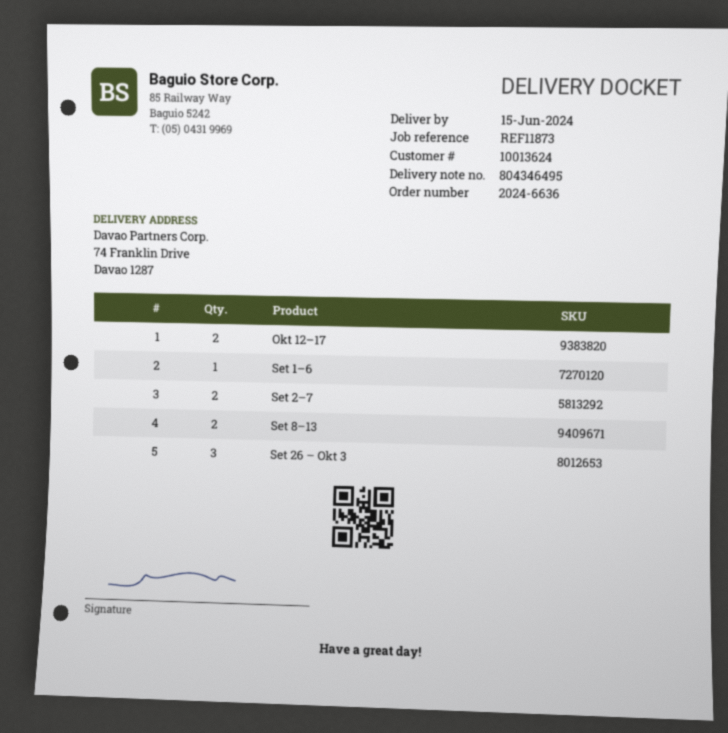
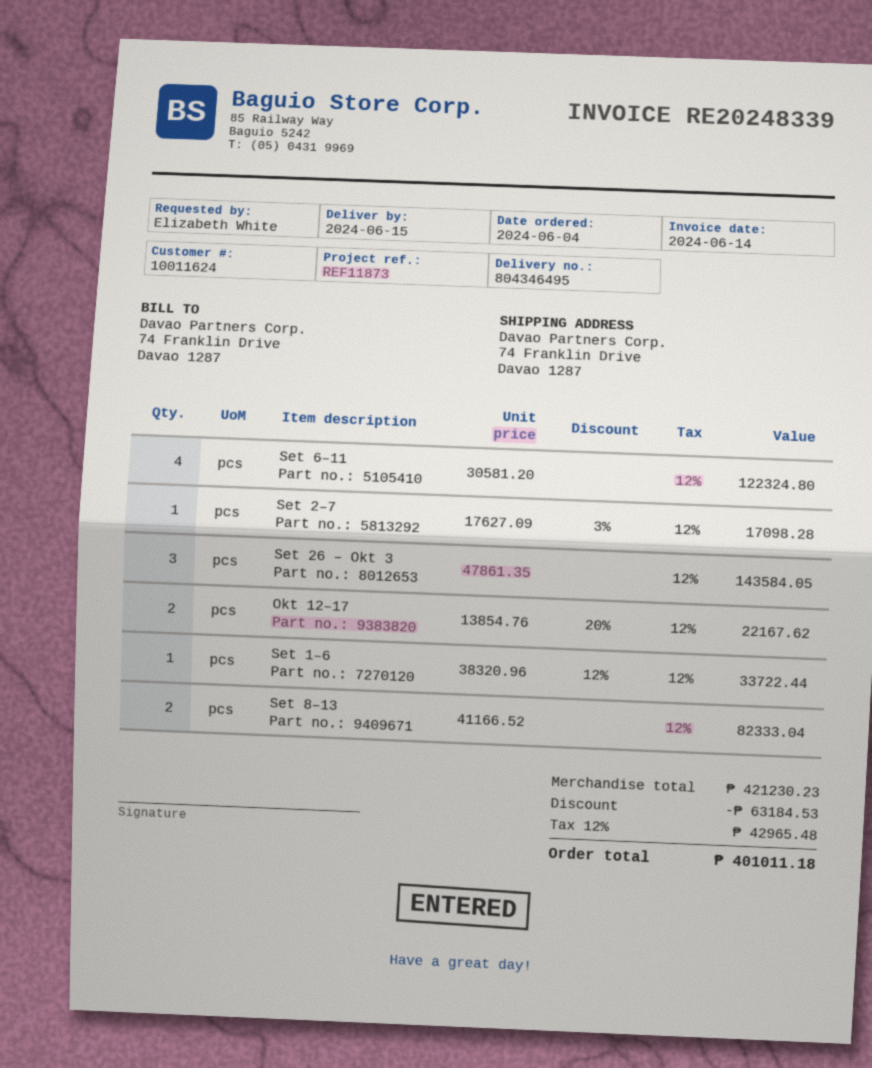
customer number: 10013624 -> 10011624
Set 2–7: 2 -> 1
Set 6–11: none -> 4

